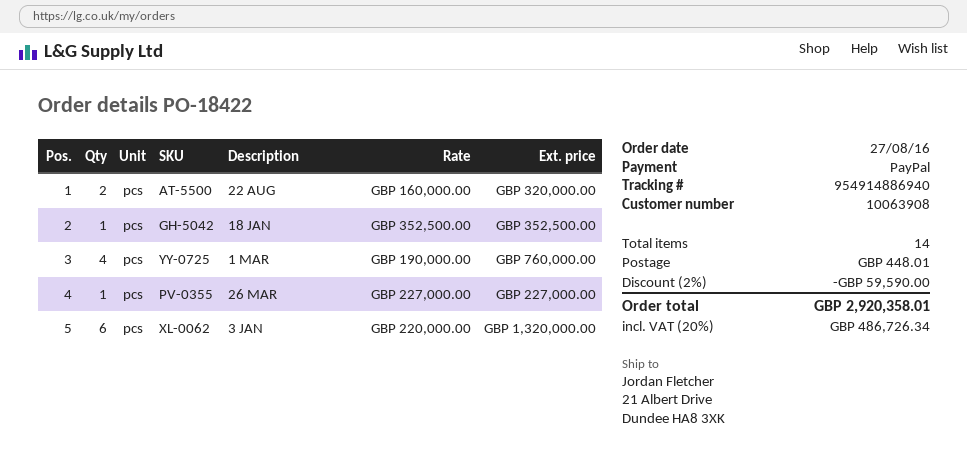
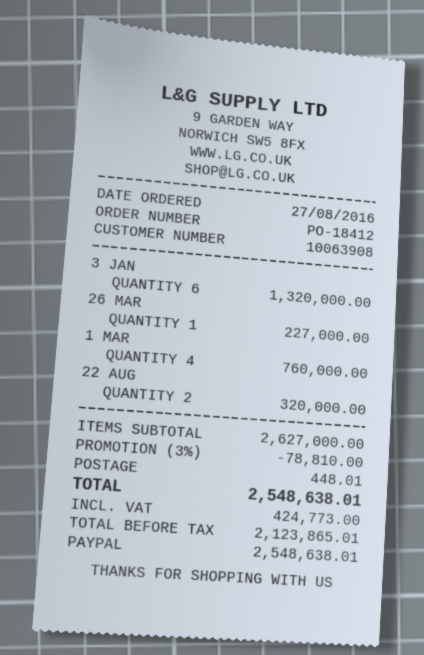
order number: PO-18422 -> PO-18412
18 JAN: 1 for 352500.00 -> none
discount: 2% = 59590.00 -> 3% = 78810.00
tax: 486726.34 -> 424773.00
total: 2920358.01 -> 2548638.01

